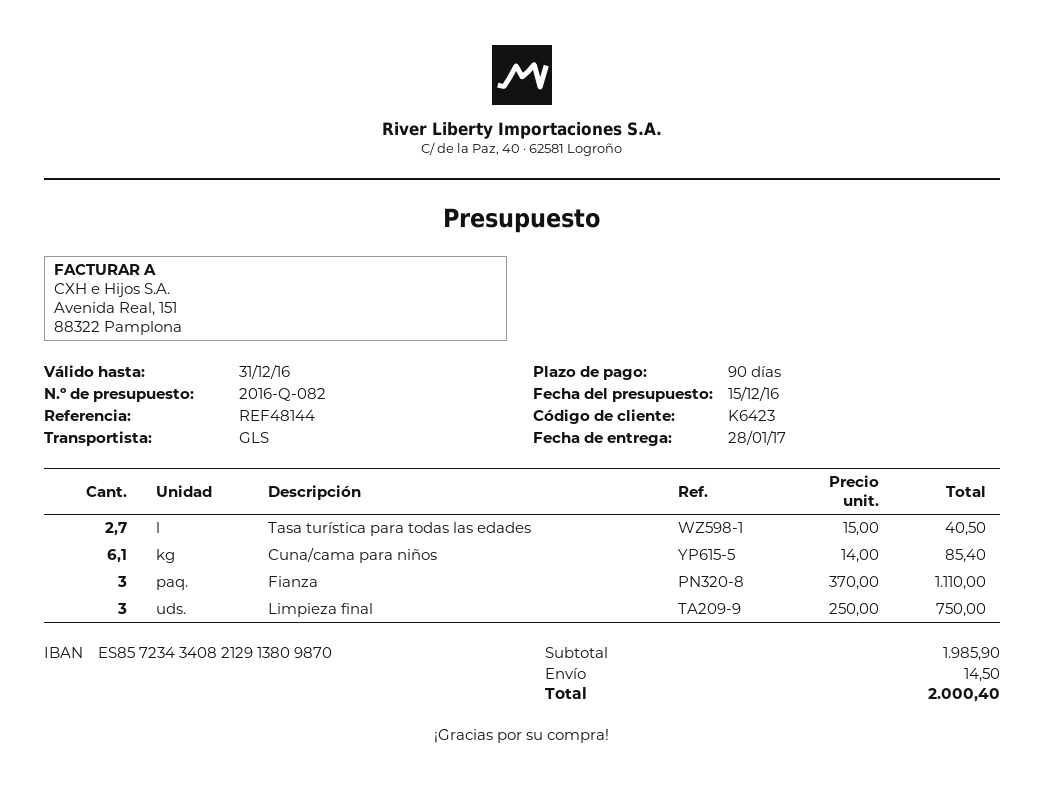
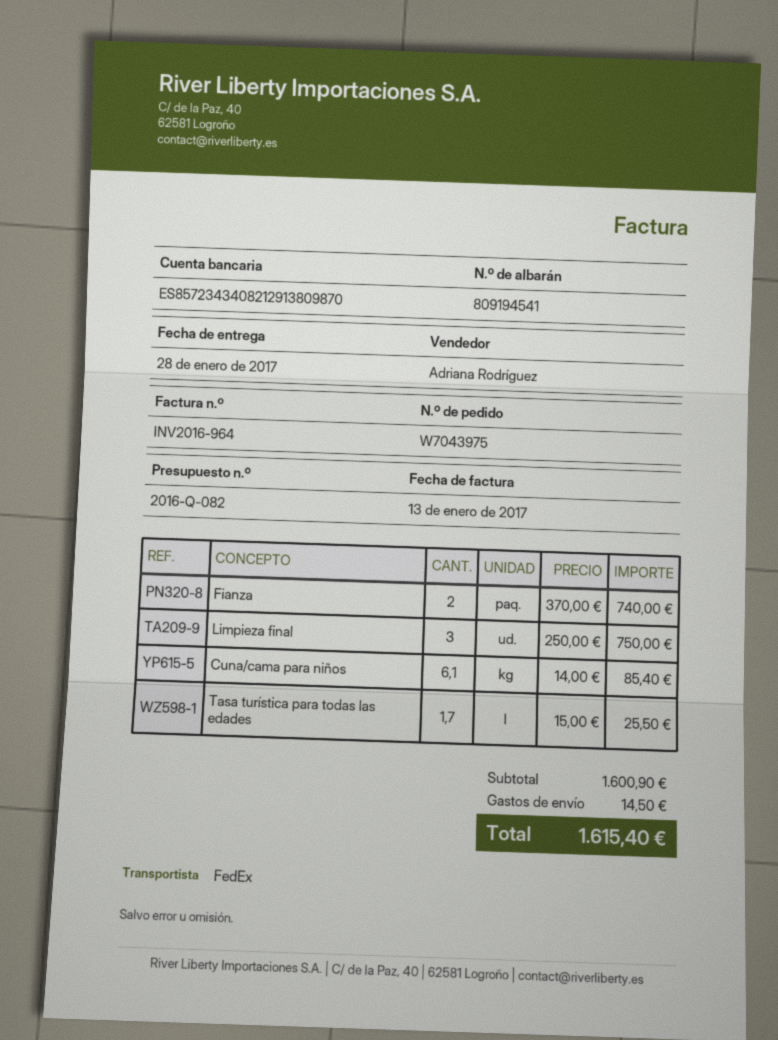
shipping method: GLS -> FedEx
Tasa turística para todas las edades: 2.7 x 15.00 = 40.50 -> 1.7 x 15.00 = 25.50
Fianza: 3 x 370.00 = 1110.00 -> 2 x 370.00 = 740.00
subtotal: 1985.90 -> 1600.90
total: 2000.40 -> 1615.40

